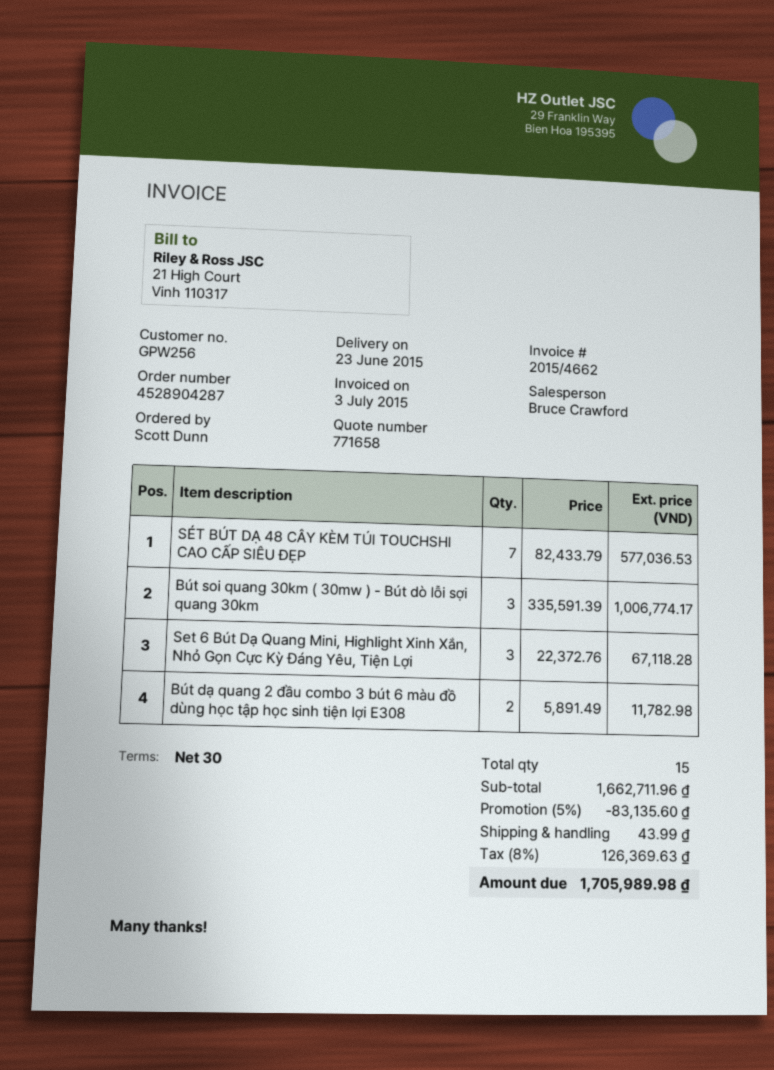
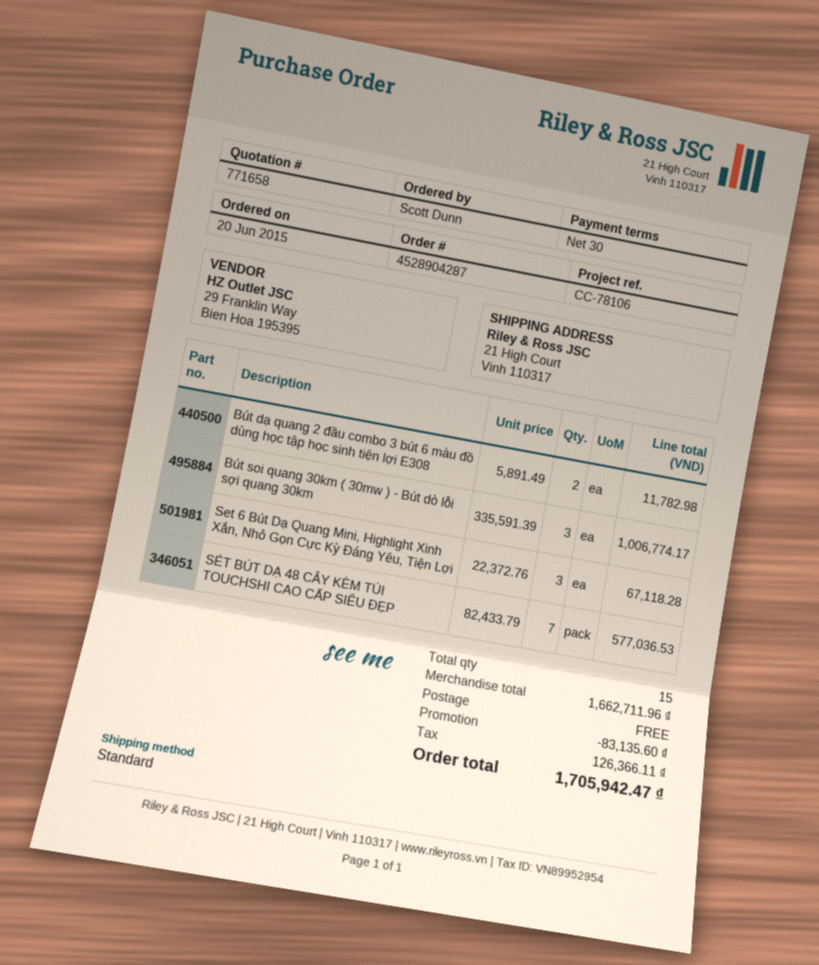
shipping: 43.99 -> 0.00
tax: 126369.63 -> 126366.11
total: 1705989.98 -> 1705942.47

